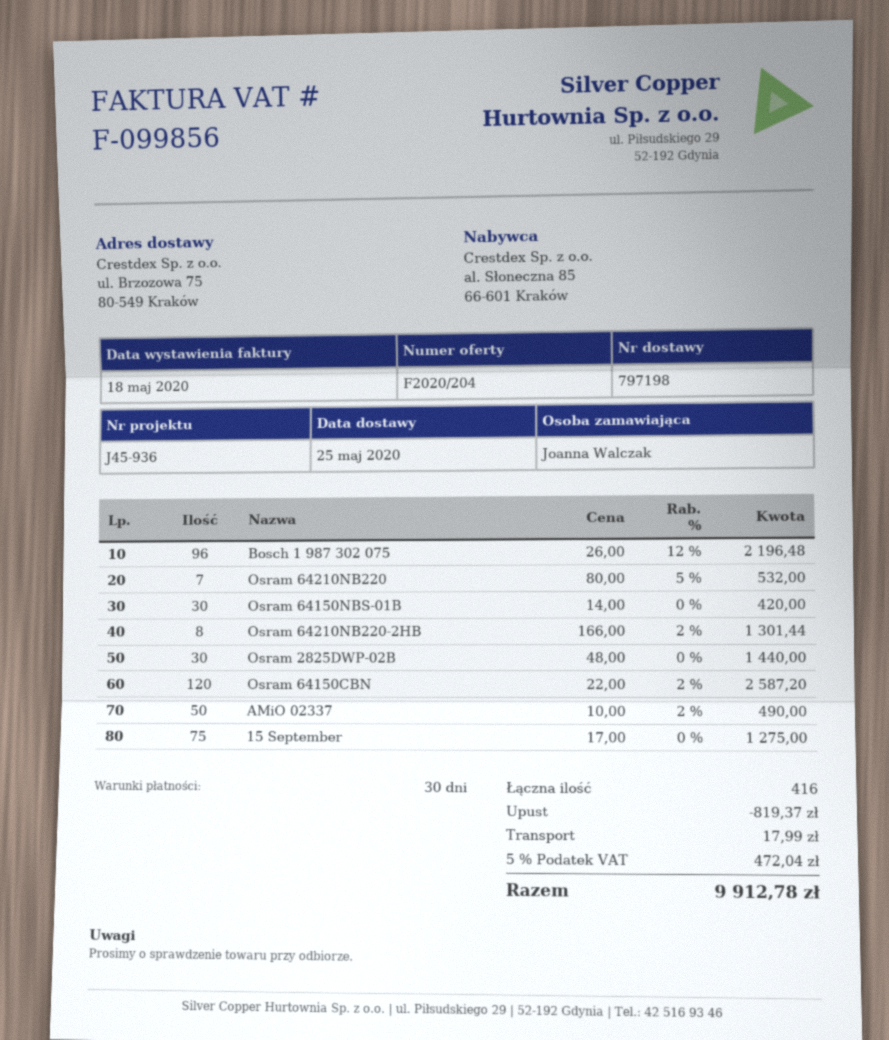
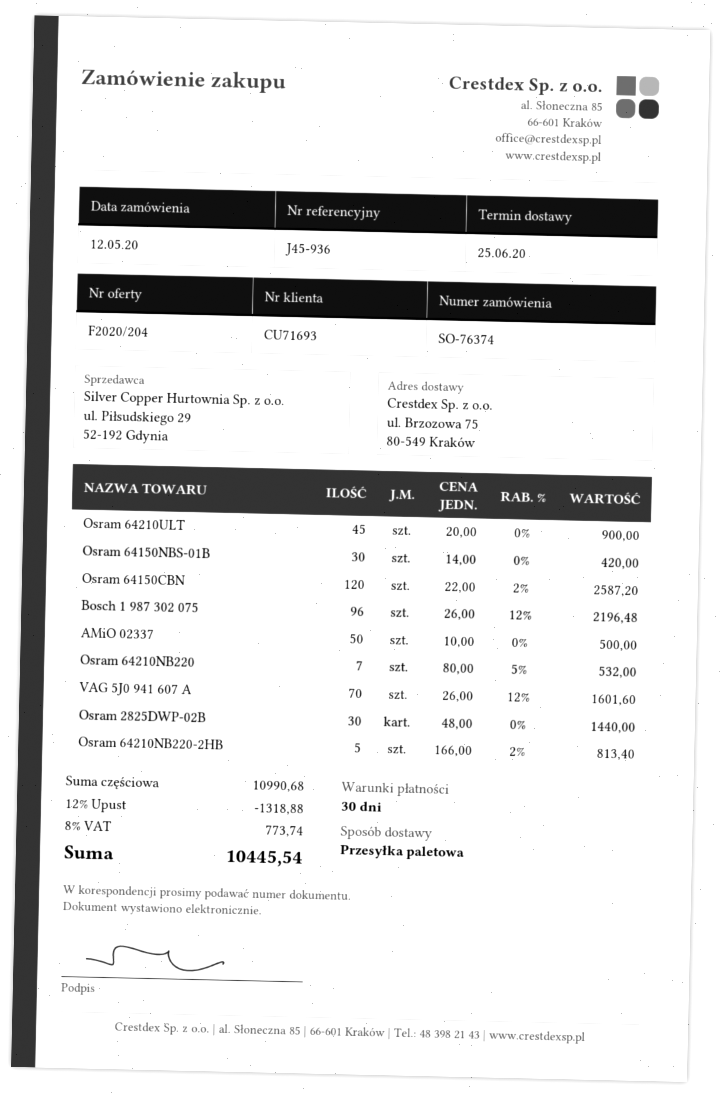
delivery date: 2020-05-25 -> 2020-06-25
Osram 64210NB220-2HB: 8 x 166.00 - 2% = 1301.44 -> 5 x 166.00 - 2% = 813.40
AMiO 02337: 50 x 10.00 - 2% = 490.00 -> 50 x 10.00 = 500.00
15 September: 75 x 17.00 = 1275.00 -> none
Osram 64210ULT: none -> 45 x 20.00 = 900.00
VAG 5J0 941 607 A: none -> 70 x 26.00 - 12% = 1601.60
discount: 819.37 -> 1318.88
shipping: 17.99 -> none
tax: 5% = 472.04 -> 8% = 773.74
total: 9912.78 -> 10445.54

